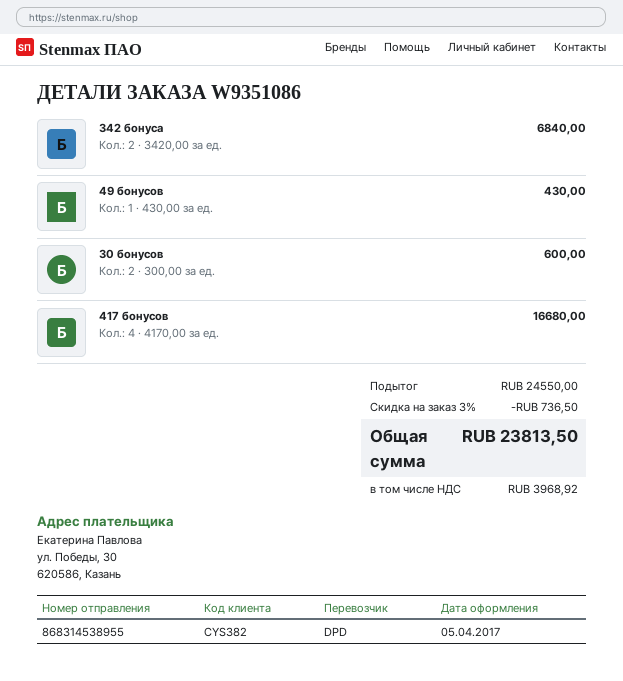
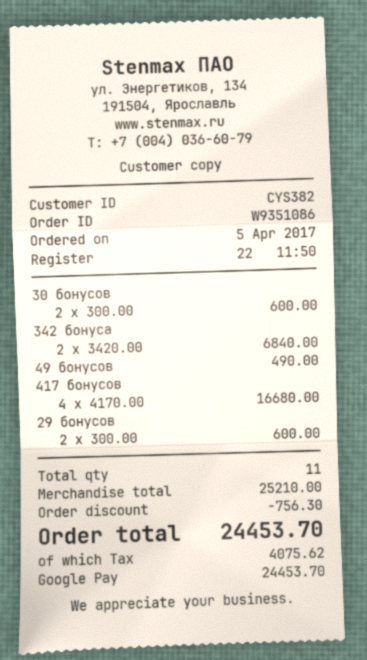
49 бонусов: 1 x 430.00 = 430.00 -> 1 x 490.00 = 490.00
29 бонусов: none -> 2 x 300.00 = 600.00
subtotal: 24550.00 -> 25210.00
discount: 736.50 -> 756.30
tax: 3968.92 -> 4075.62
total: 23813.50 -> 24453.70

